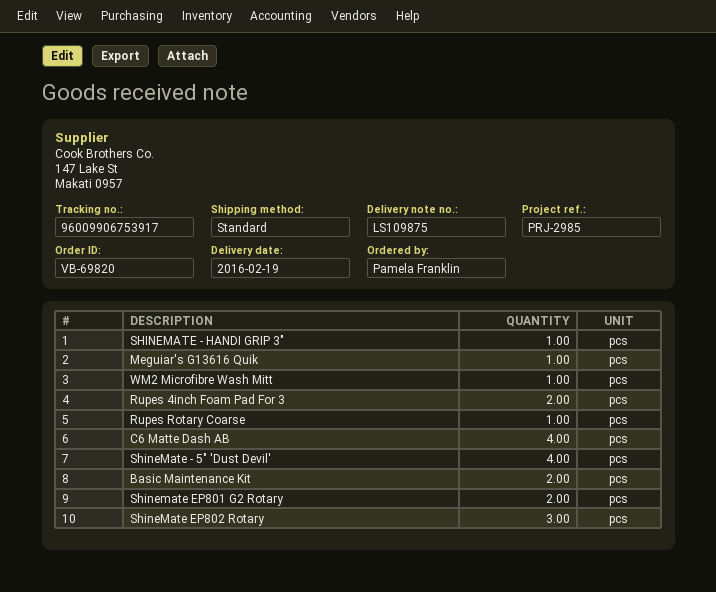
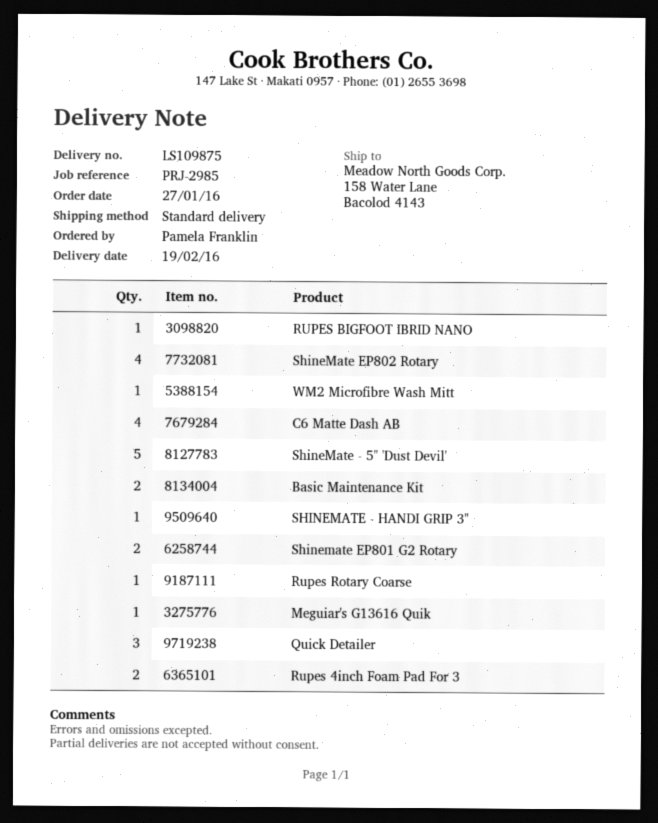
ShineMate - 5" 'Dust Devil': 4 -> 5
ShineMate EP802 Rotary: 3 -> 4
RUPES BIGFOOT IBRID NANO: none -> 1
Quick Detailer: none -> 3

